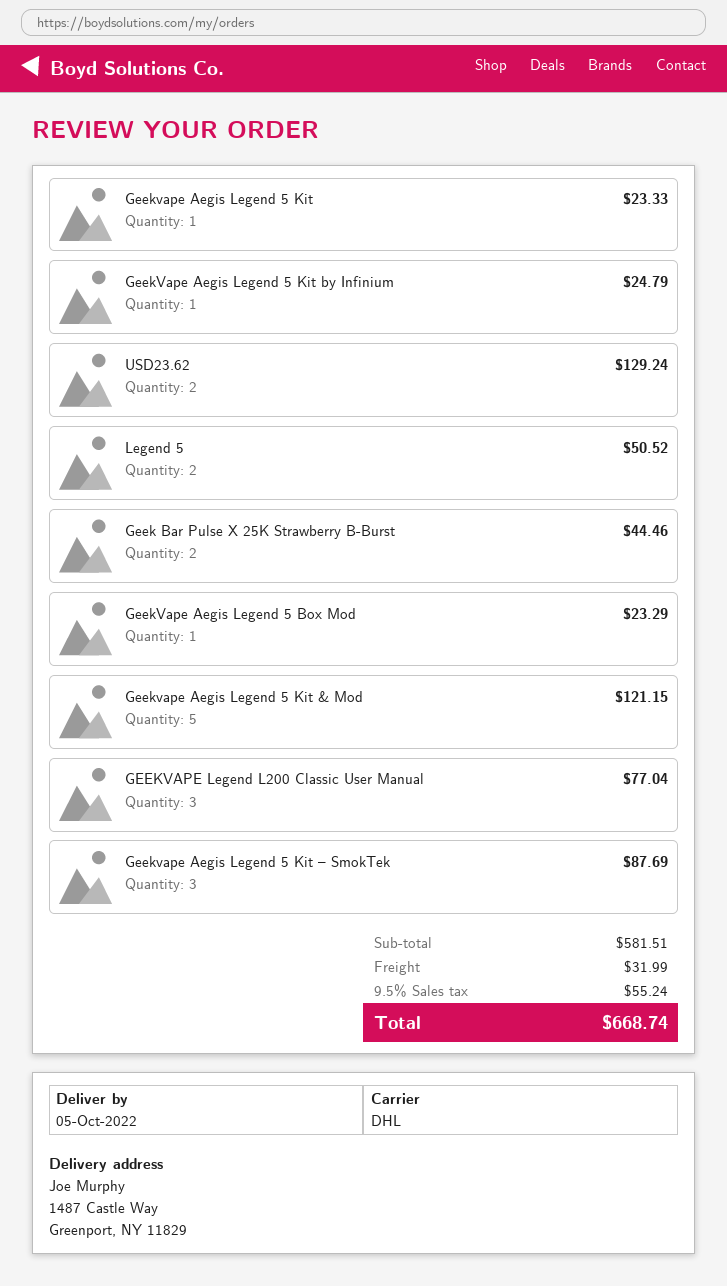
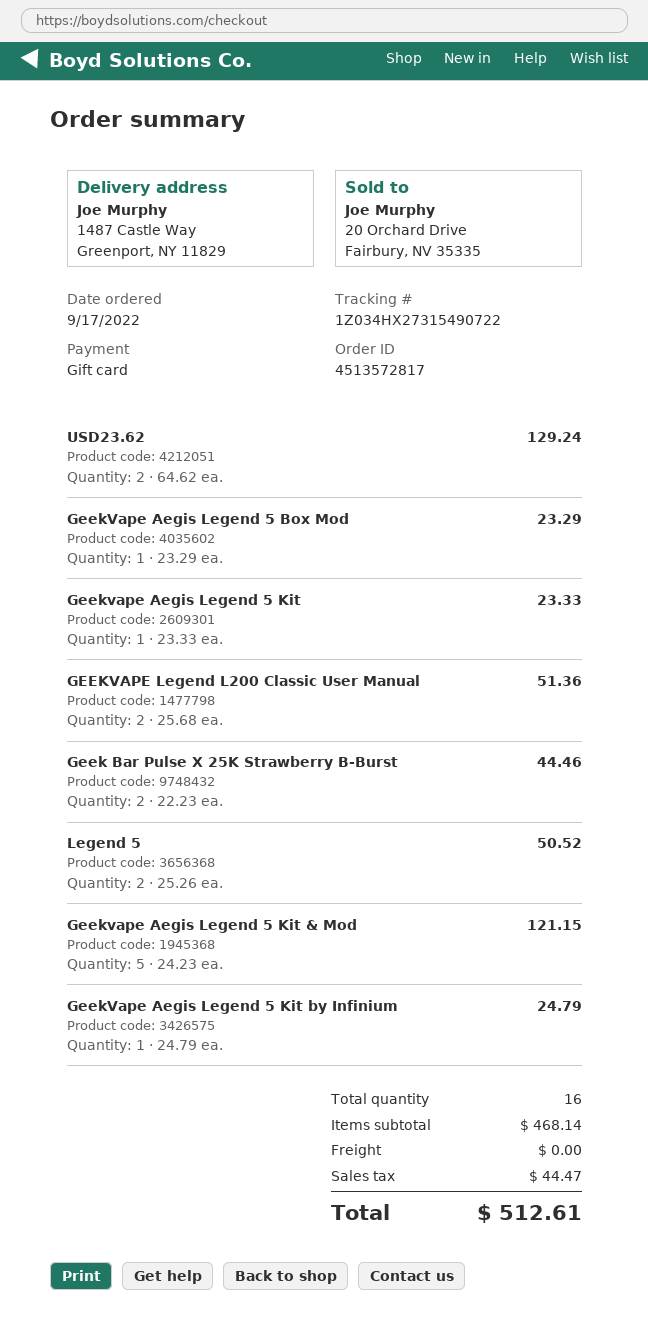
GEEKVAPE Legend L200 Classic User Manual: 3 for 77.04 -> 2 for 51.36
Geekvape Aegis Legend 5 Kit – SmokTek: 3 for 87.69 -> none
subtotal: 581.51 -> 468.14
shipping: 31.99 -> 0.00
tax: 55.24 -> 44.47
total: 668.74 -> 512.61

